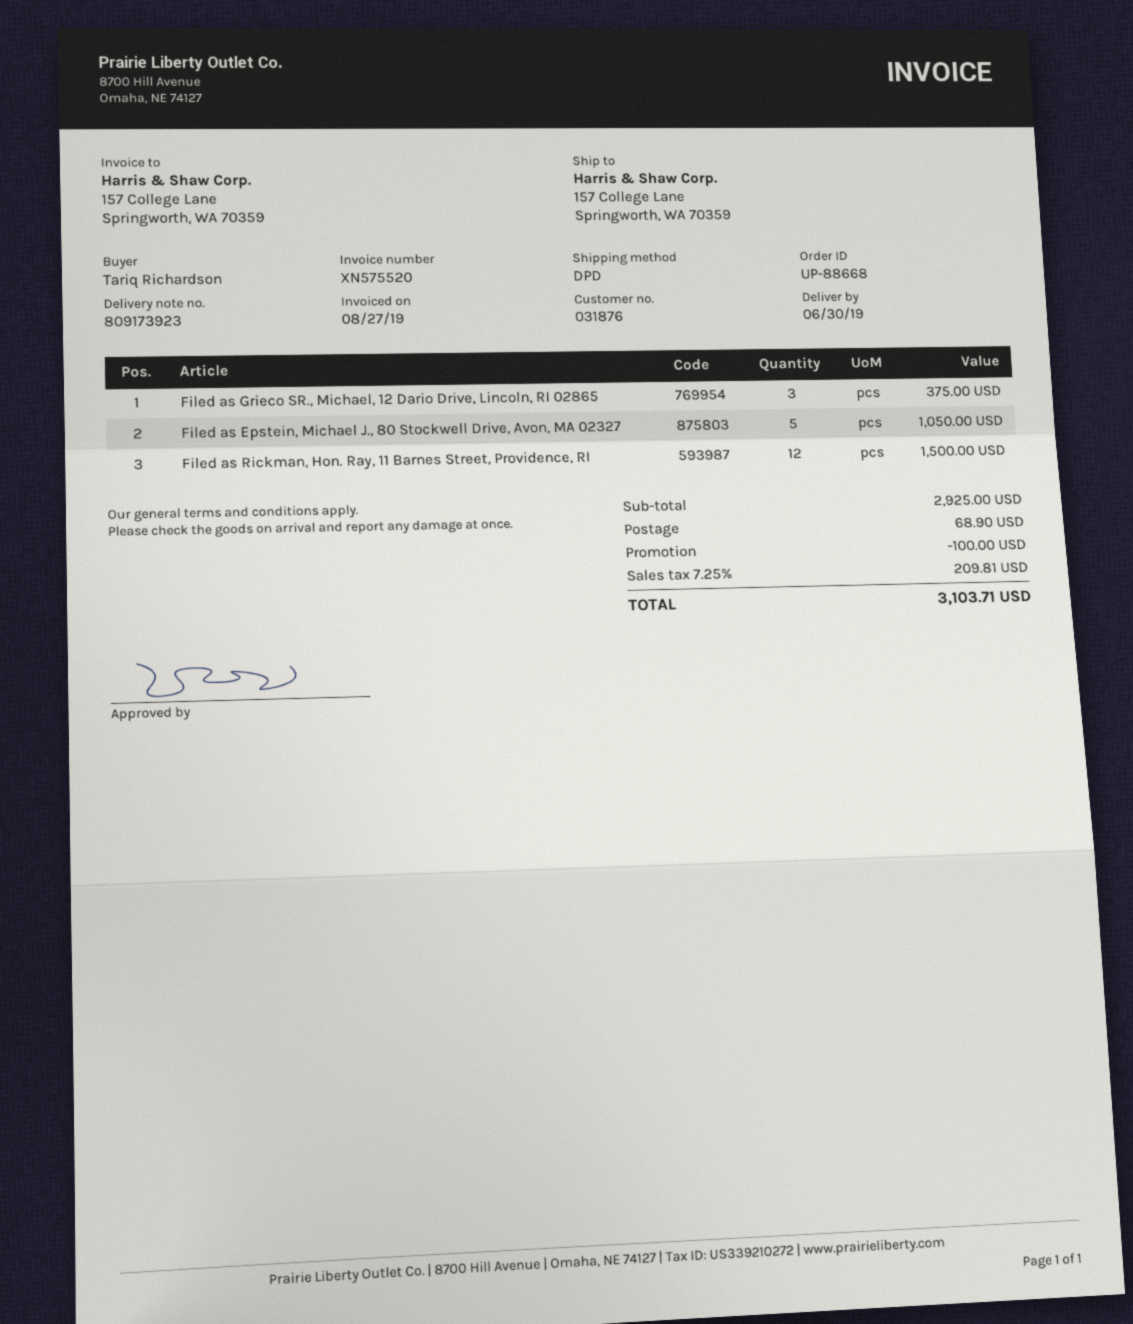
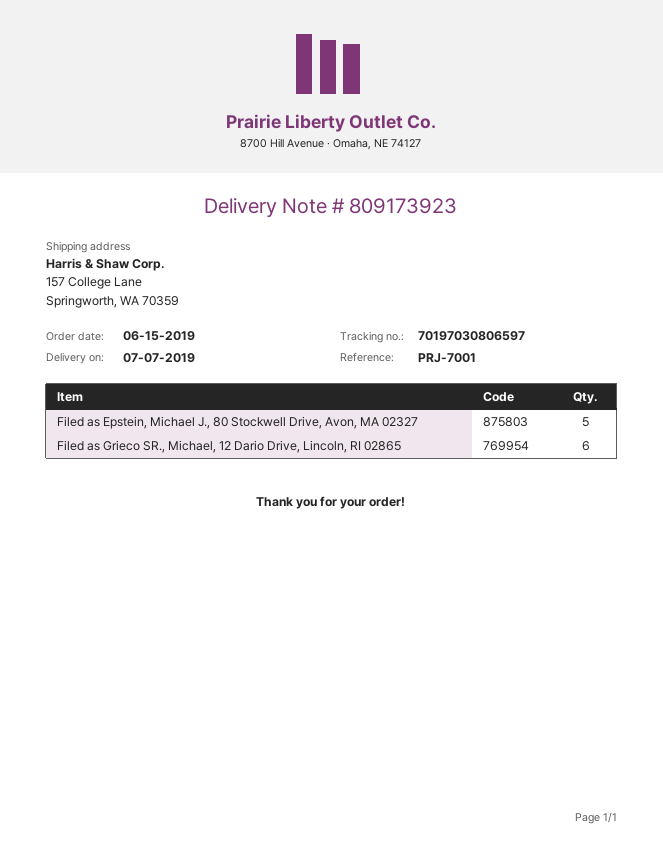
delivery date: 2019-06-30 -> 2019-07-07
Filed as Grieco SR., Michael, 12 Dario Drive, Lincoln, RI 02865: 3 -> 6
Filed as Rickman, Hon. Ray, 11 Barnes Street, Providence, RI: 12 -> none

